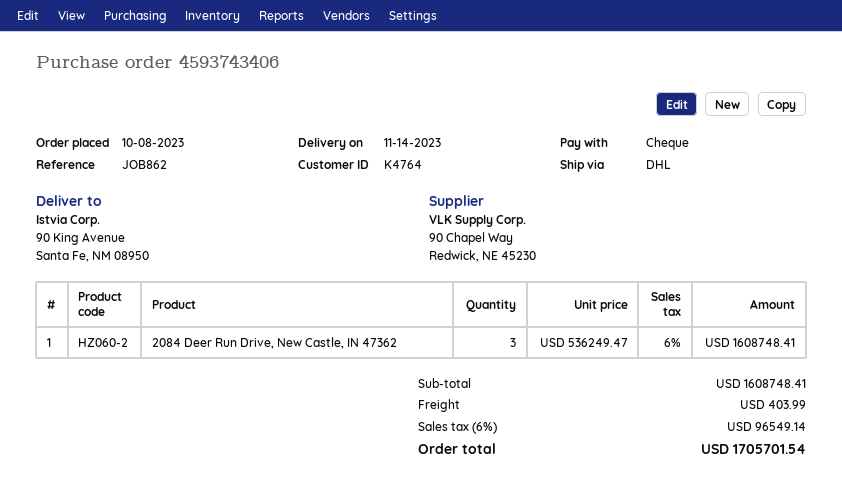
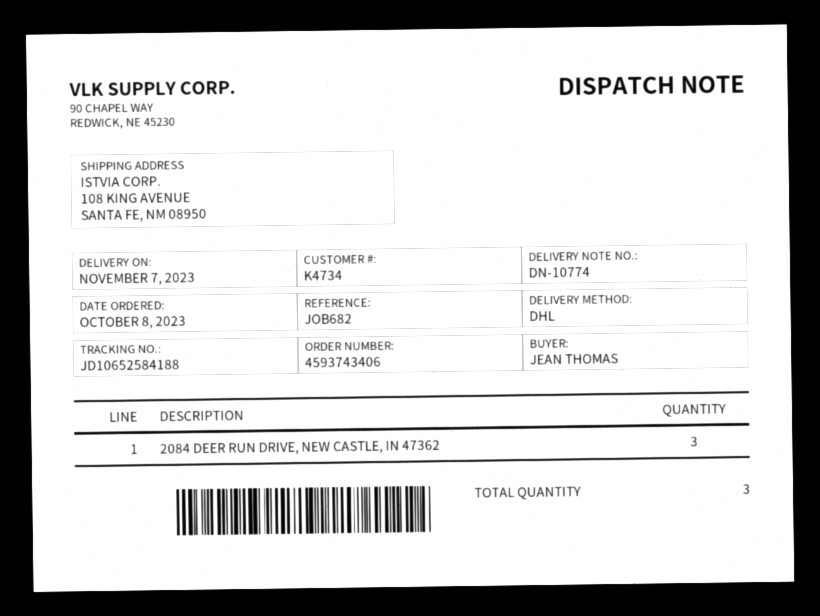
delivery date: 2023-11-14 -> 2023-11-07
customer number: K4764 -> K4734
reference: JOB862 -> JOB682
ship to: 90 King Avenue, Santa Fe, NM 08950 -> 108 KING AVENUE, SANTA FE, NM 08950

